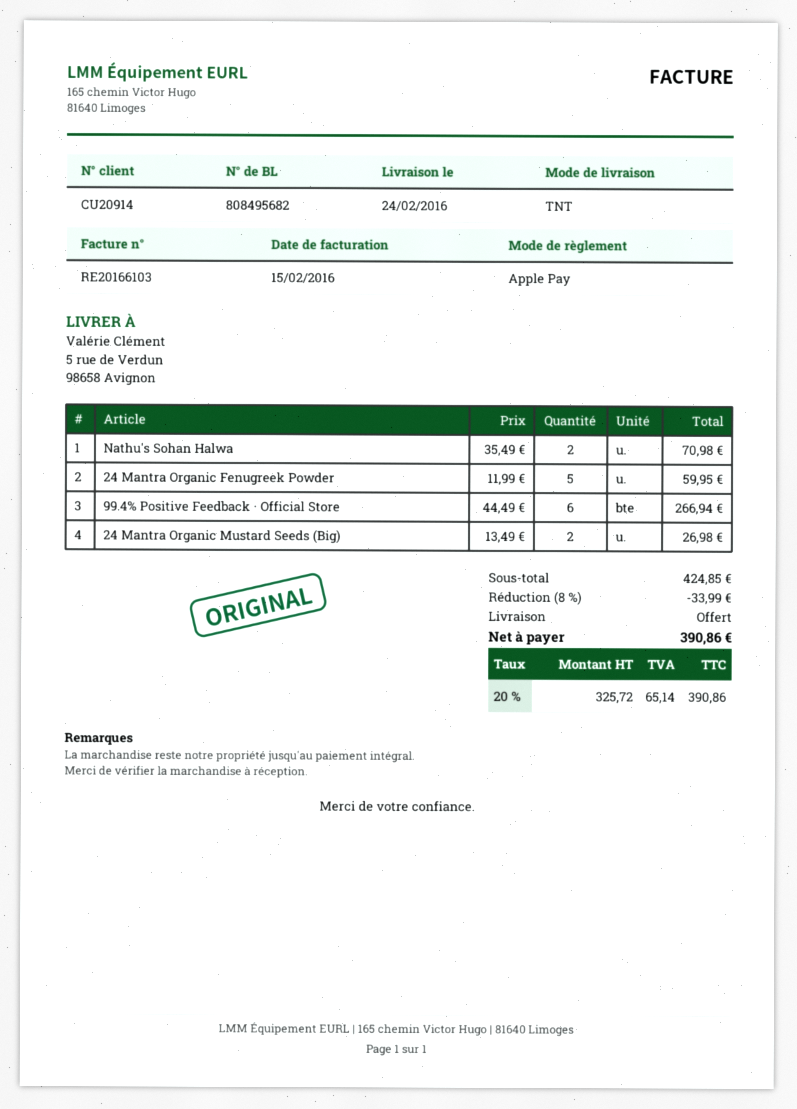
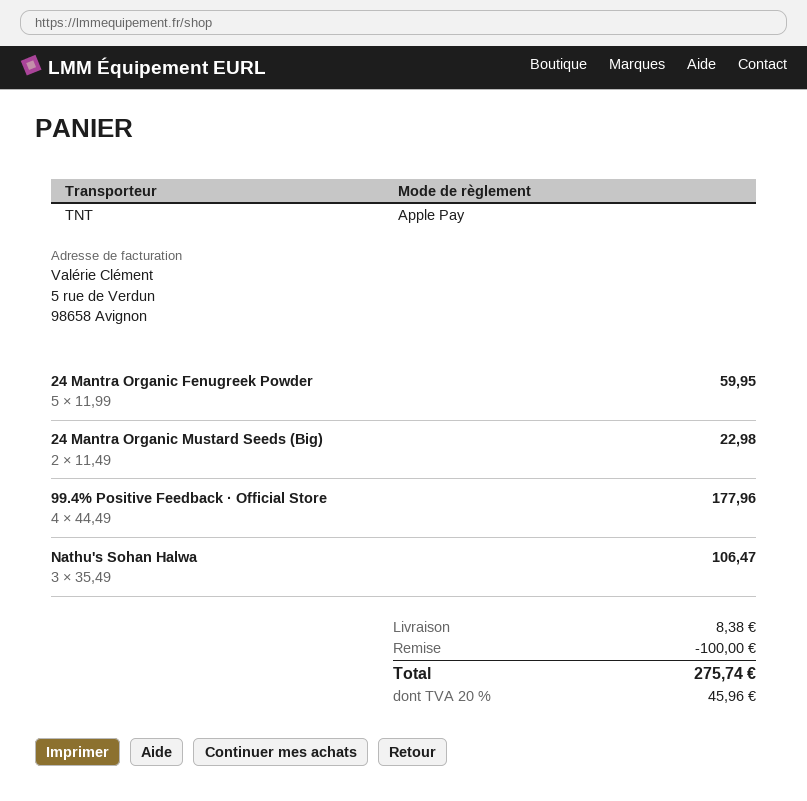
Nathu's Sohan Halwa: 2 x 35.49 = 70.98 -> 3 x 35.49 = 106.47
99.4% Positive Feedback · Official Store: 6 x 44.49 = 266.94 -> 4 x 44.49 = 177.96
24 Mantra Organic Mustard Seeds (Big): 2 x 13.49 = 26.98 -> 2 x 11.49 = 22.98
discount: 33.99 -> 100.00
shipping: 0.00 -> 8.38
tax: 20% = 65.14 -> 20% = 45.96
total: 390.86 -> 275.74

